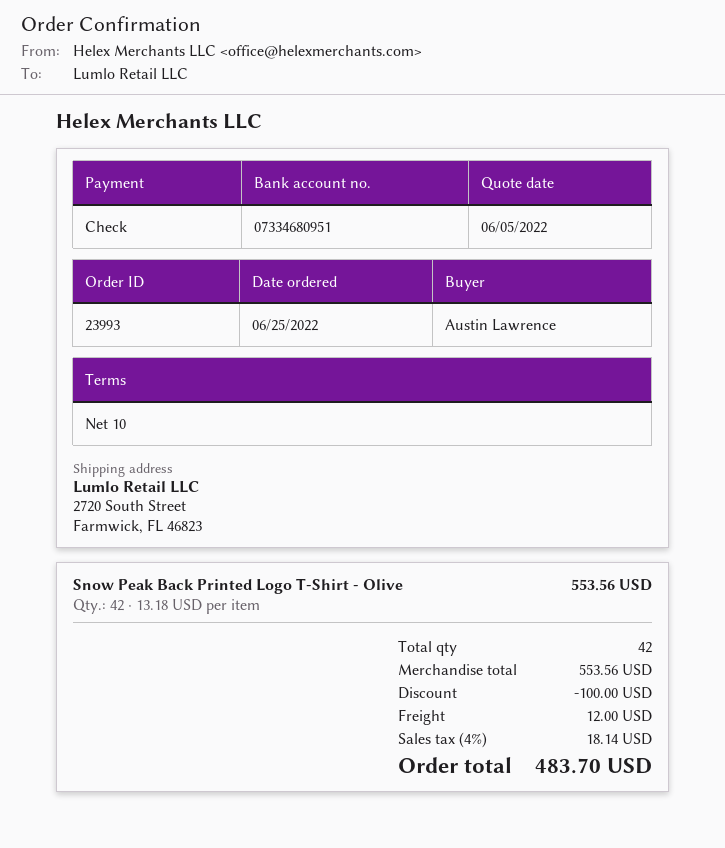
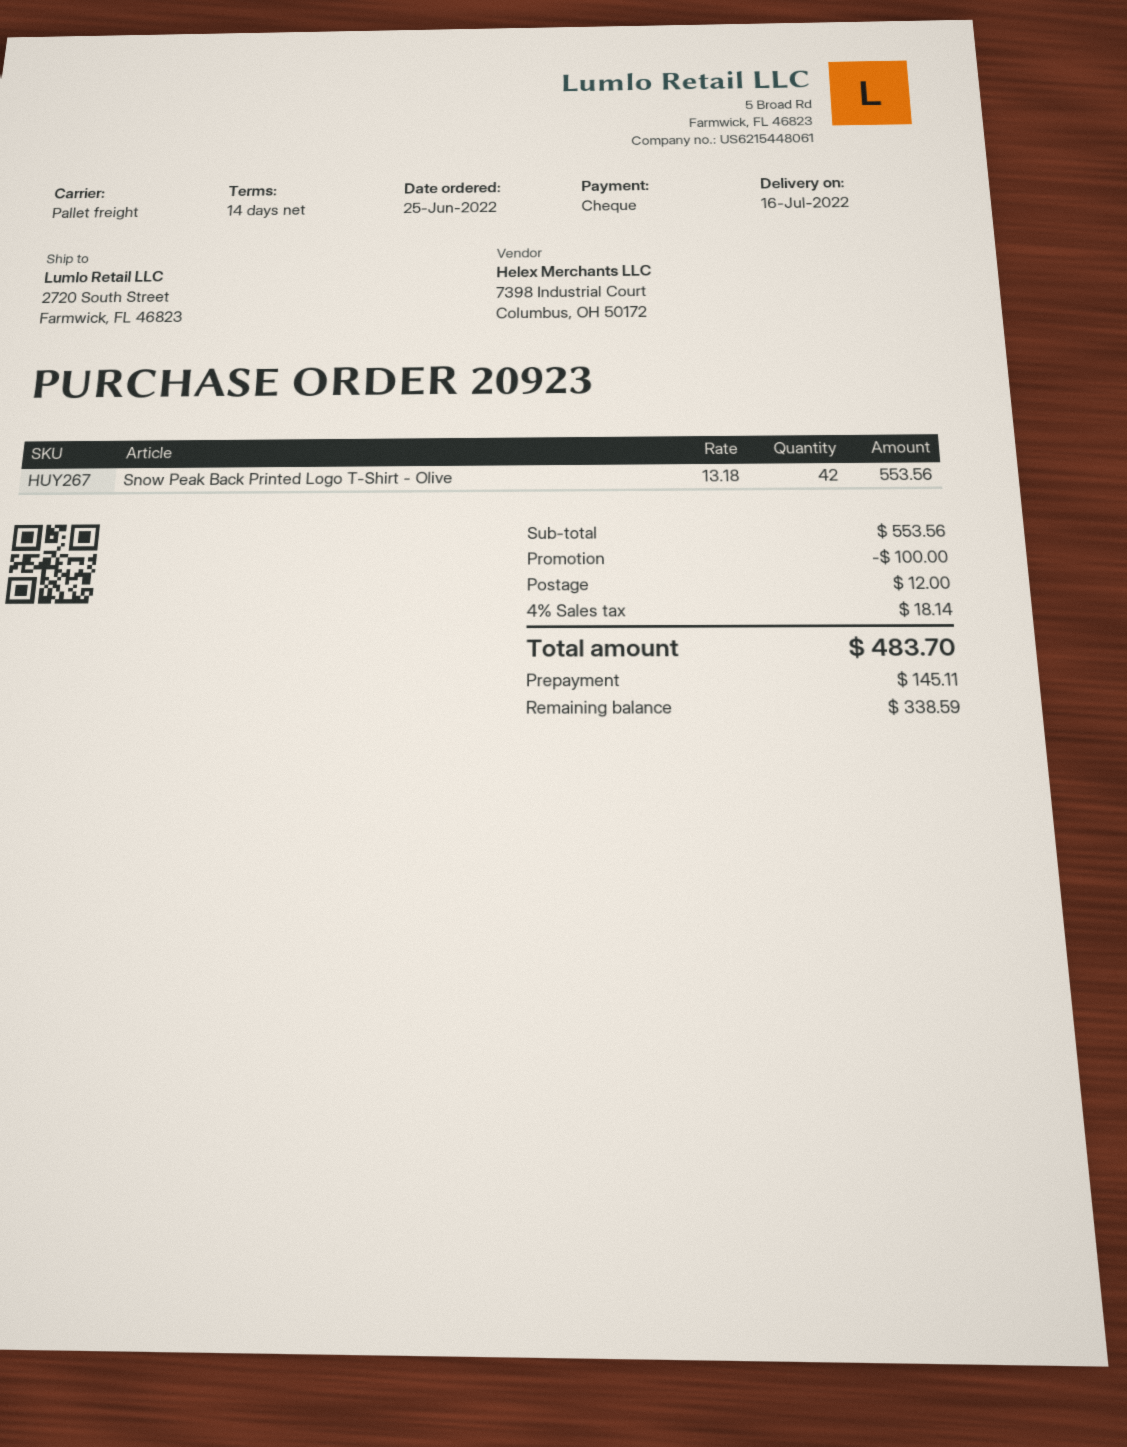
order number: 23993 -> 20923
payment terms: 10 days -> 14 days

